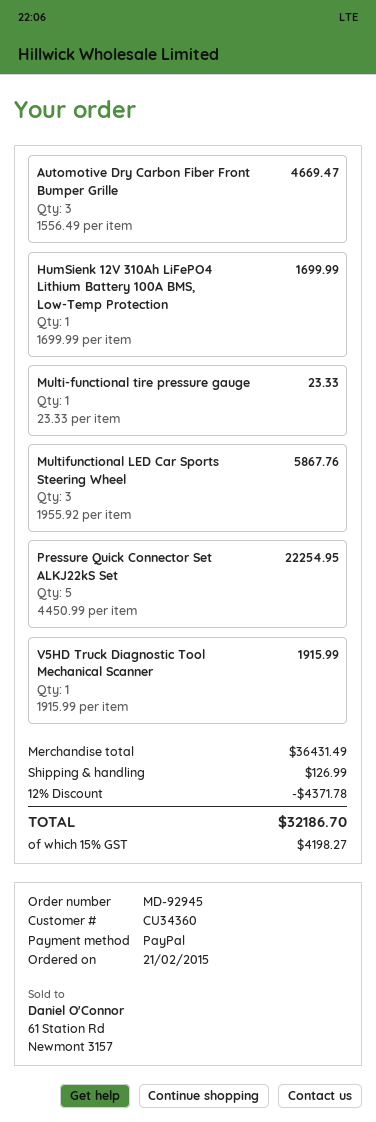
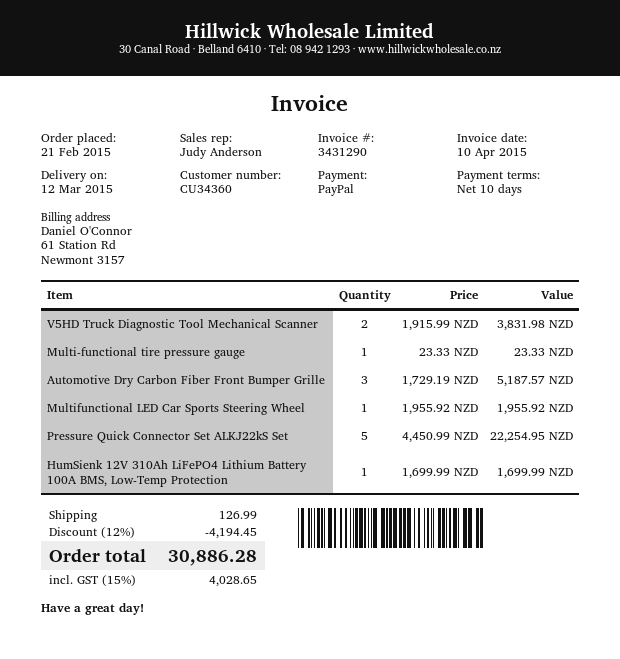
Automotive Dry Carbon Fiber Front Bumper Grille: 3 x 1556.49 = 4669.47 -> 3 x 1729.19 = 5187.57
Multifunctional LED Car Sports Steering Wheel: 3 x 1955.92 = 5867.76 -> 1 x 1955.92 = 1955.92
V5HD Truck Diagnostic Tool Mechanical Scanner: 1 x 1915.99 = 1915.99 -> 2 x 1915.99 = 3831.98
discount: 12% = 4371.78 -> 12% = 4194.45
tax: 15% = 4198.27 -> 15% = 4028.65
total: 32186.70 -> 30886.28

